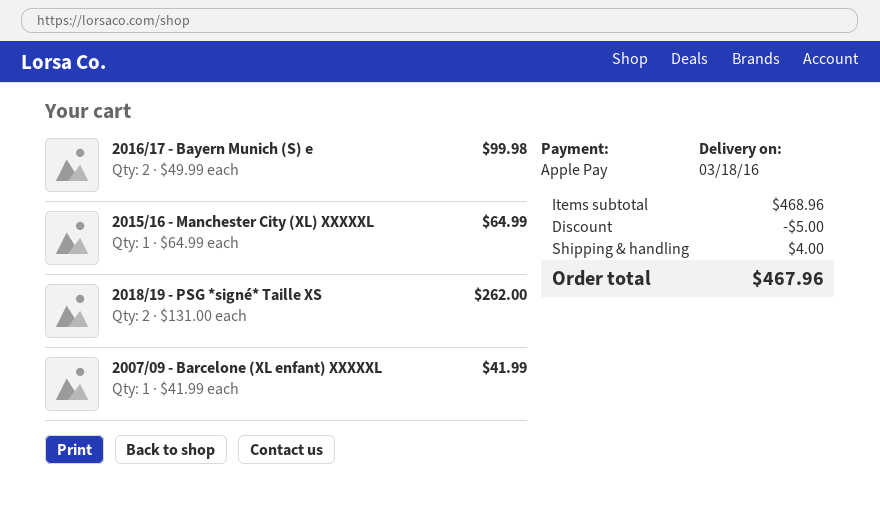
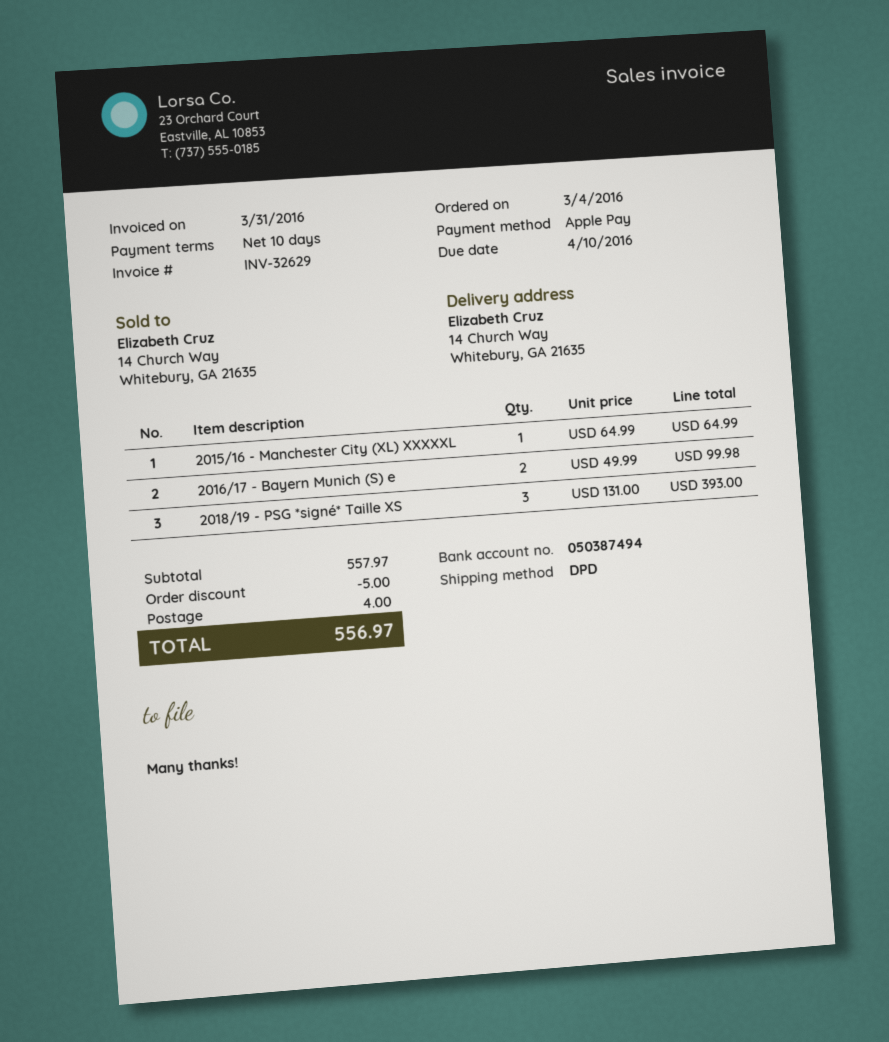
2018/19 - PSG *signé* Taille XS: 2 x 131.00 = 262.00 -> 3 x 131.00 = 393.00
2007/09 - Barcelone (XL enfant) XXXXXL: 1 x 41.99 = 41.99 -> none
subtotal: 468.96 -> 557.97
total: 467.96 -> 556.97

